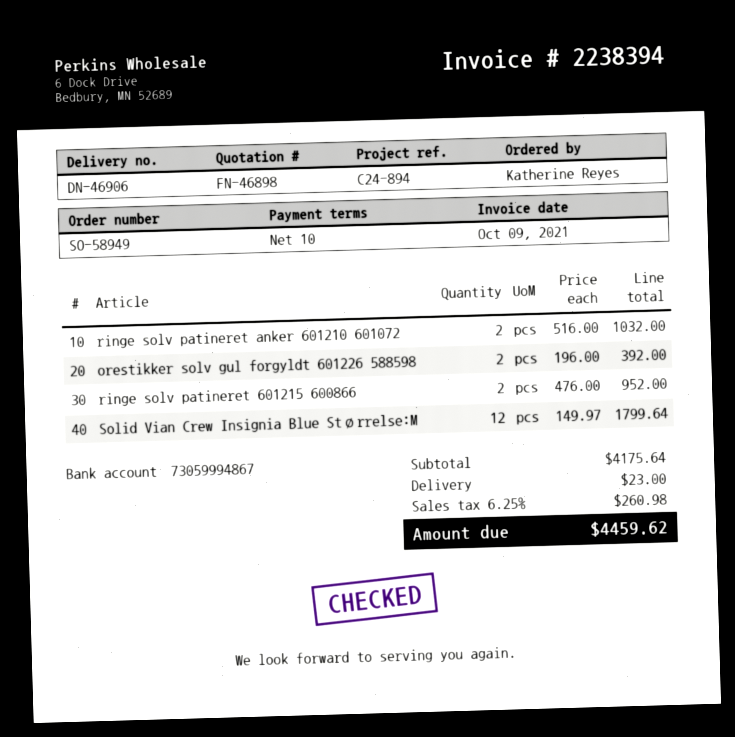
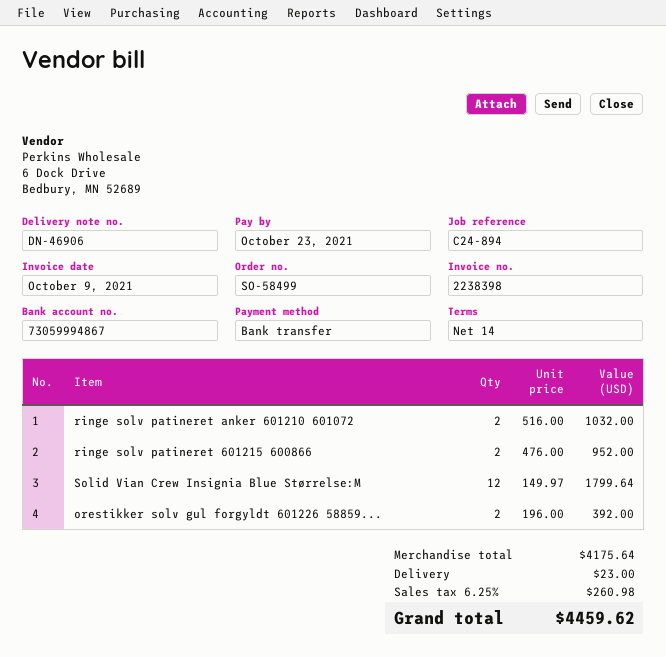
order number: SO-58949 -> SO-58499
invoice number: 2238394 -> 2238398
payment terms: 10 days -> 14 days

